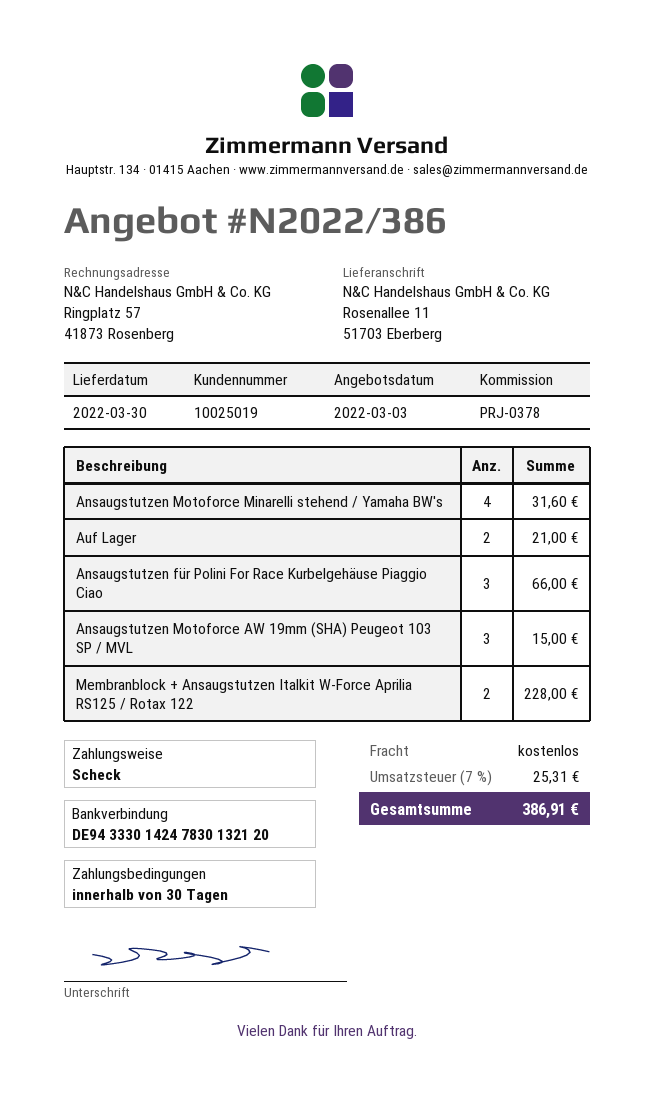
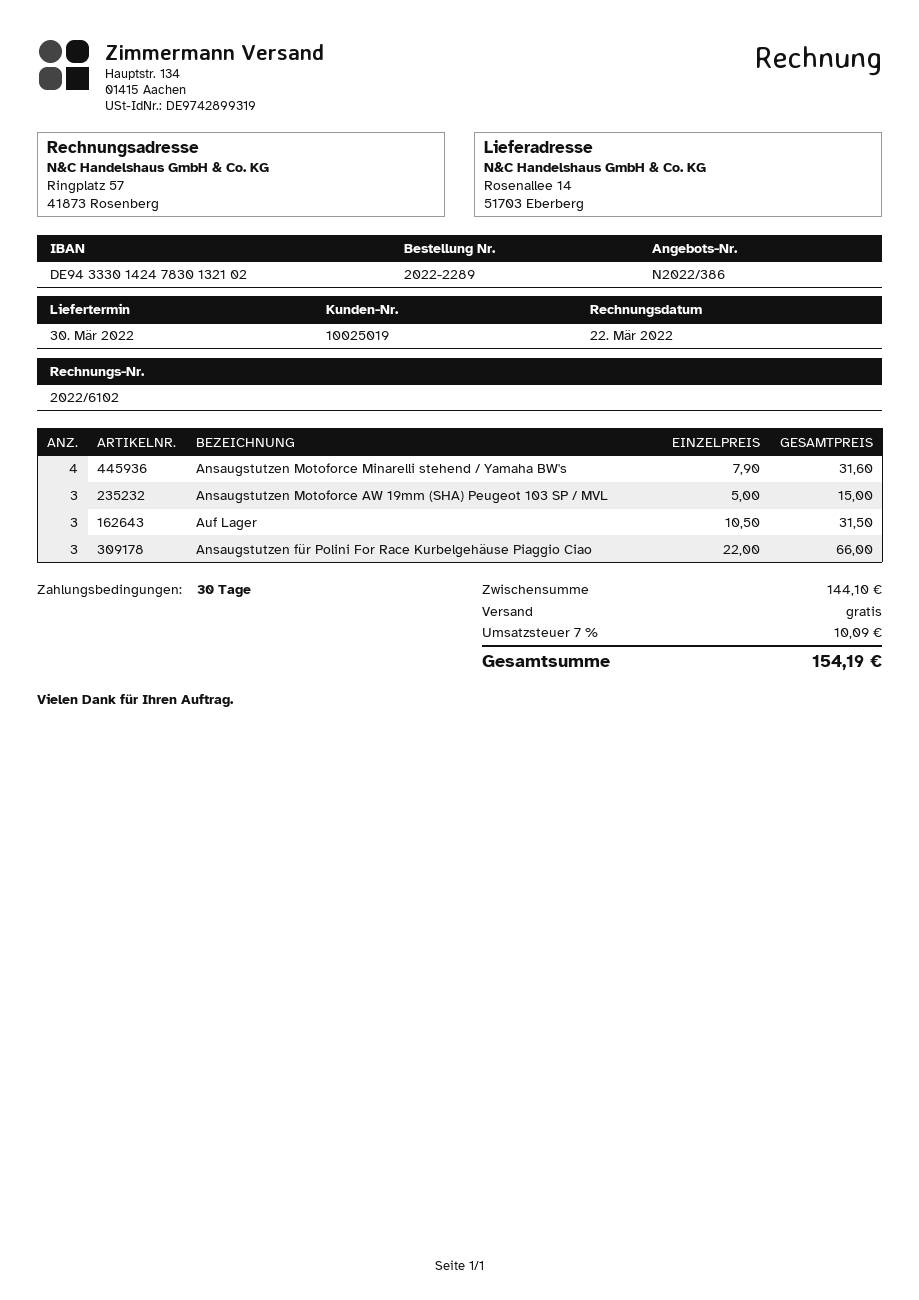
bank account: DE94333014247830132120 -> DE94333014247830132102
ship to: Rosenallee 11, 51703 Eberberg -> Rosenallee 14, 51703 Eberberg
Auf Lager: 2 for 21.00 -> 3 for 31.50
Membranblock + Ansaugstutzen Italkit W-Force Aprilia RS125 / Rotax 122: 2 for 228.00 -> none
tax: 7% = 25.31 -> 7% = 10.09
total: 386.91 -> 154.19

